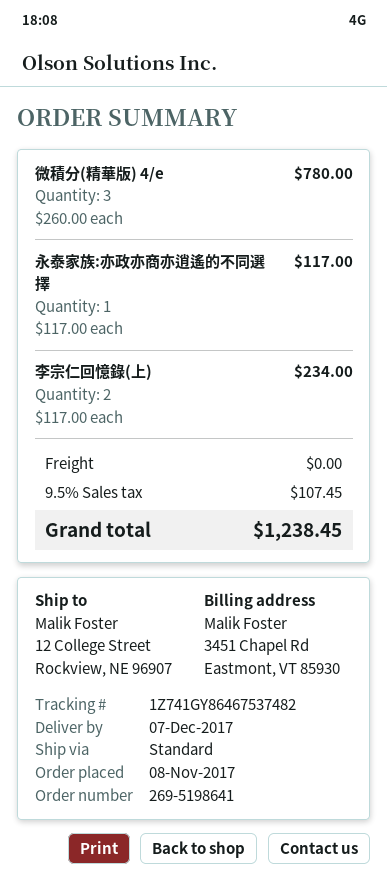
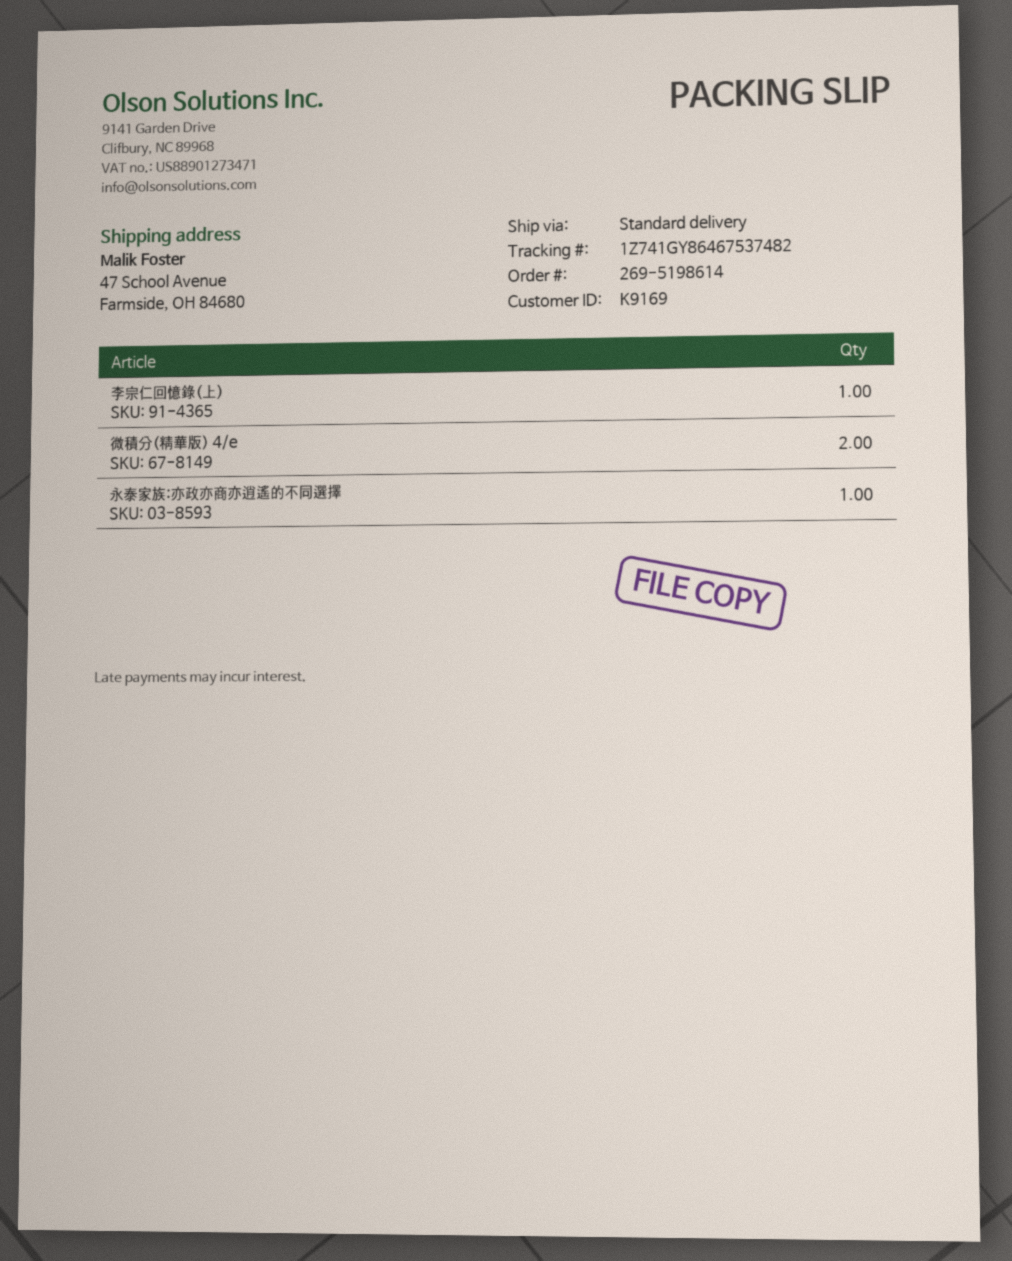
order number: 269-5198641 -> 269-5198614
ship to: 12 College Street, Rockview, NE 96907 -> 47 School Avenue, Farmside, OH 84680
微積分(精華版) 4/e: 3 -> 2
李宗仁回憶錄(上): 2 -> 1

